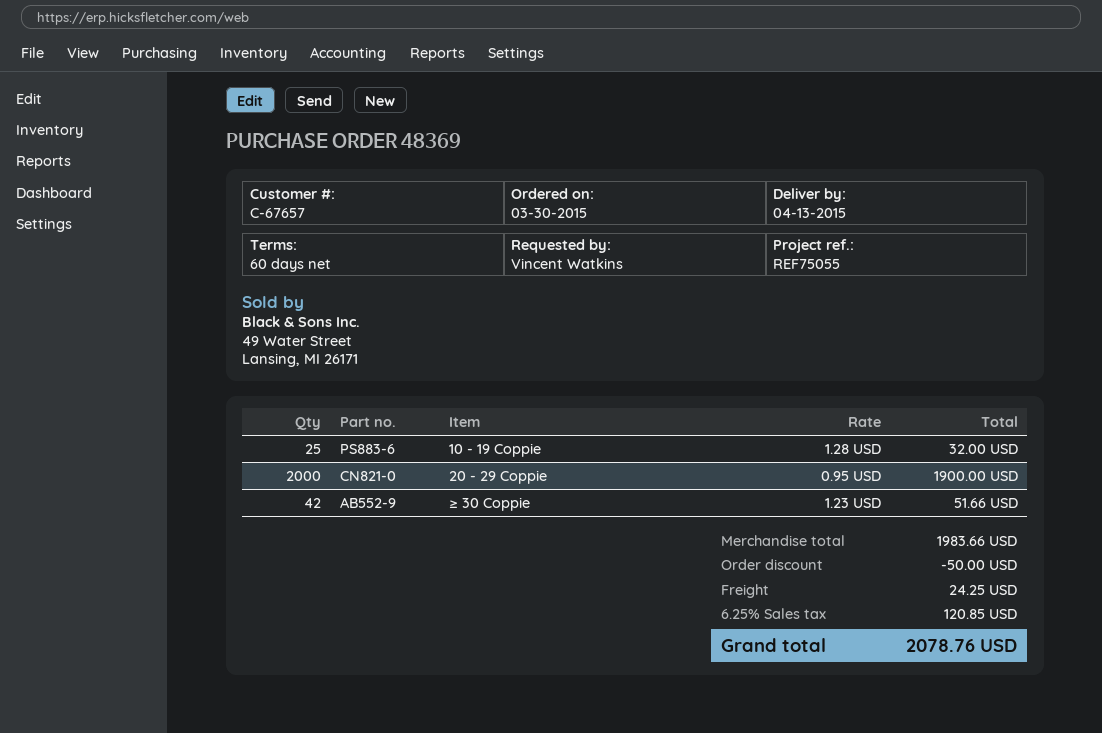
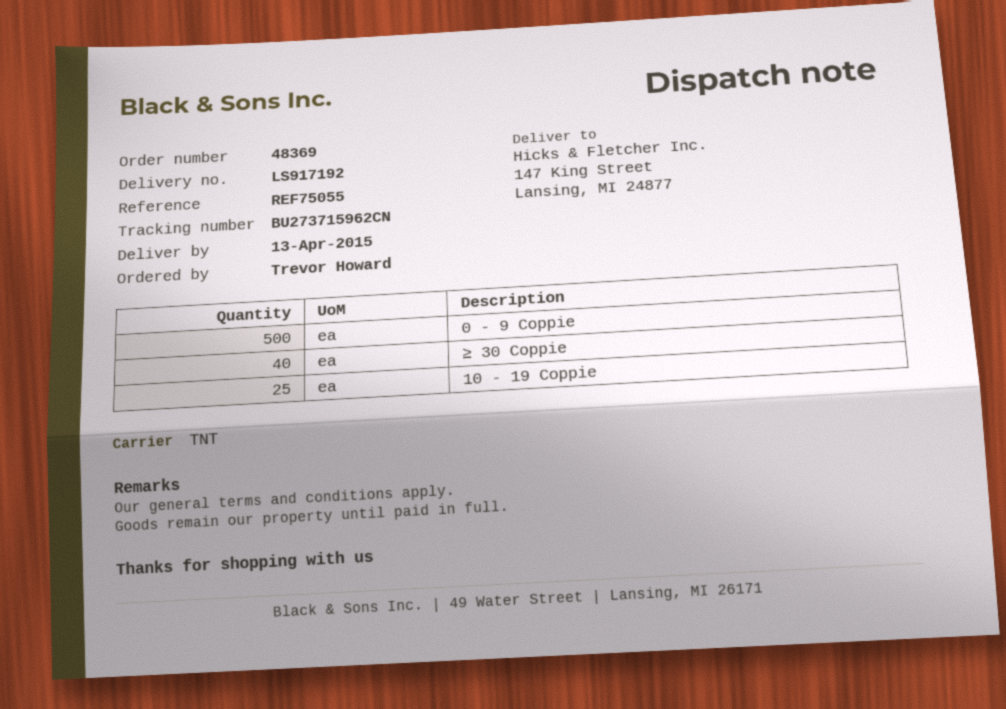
ordered by: Vincent Watkins -> Trevor Howard
20 - 29 Coppie: 2000 -> none
≥ 30 Coppie: 42 -> 40
0 - 9 Coppie: none -> 500

